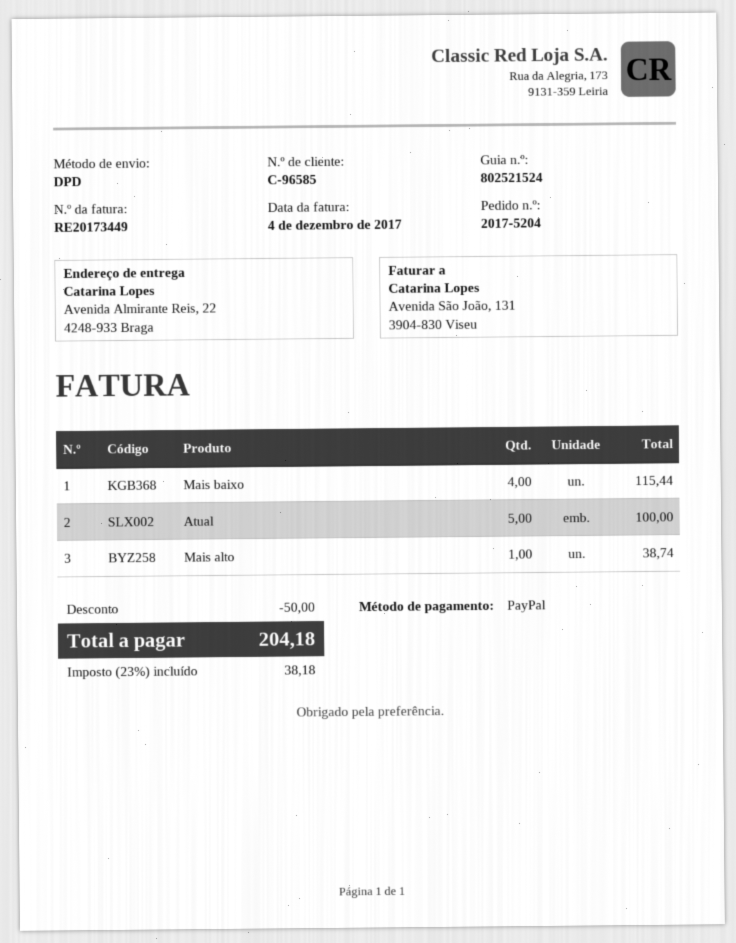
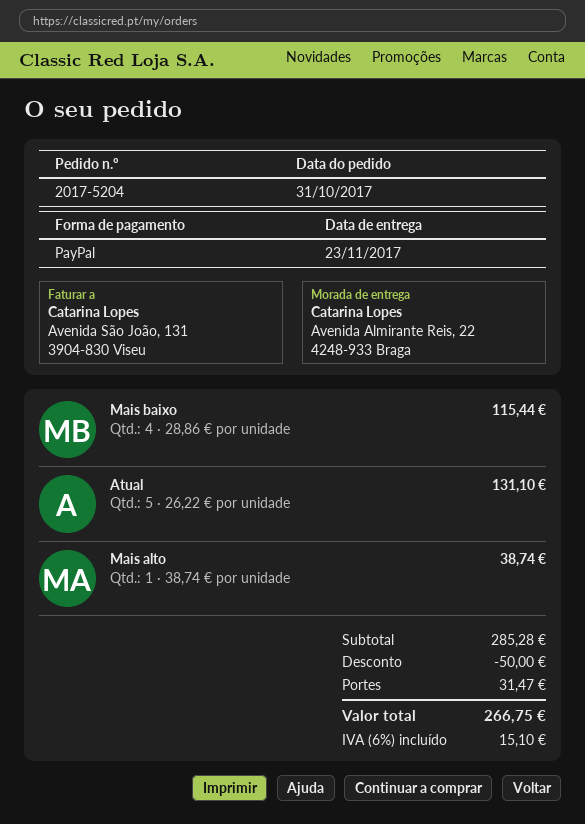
Atual: 5 for 100.00 -> 5 for 131.10
shipping: none -> 31.47
tax: 23% = 38.18 -> 6% = 15.10
total: 204.18 -> 266.75

